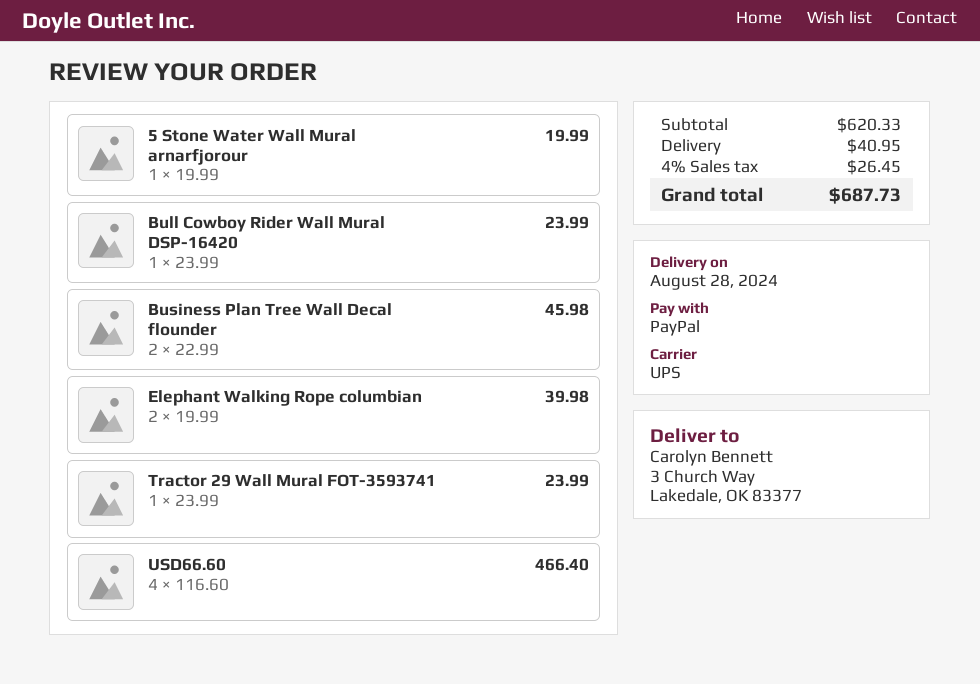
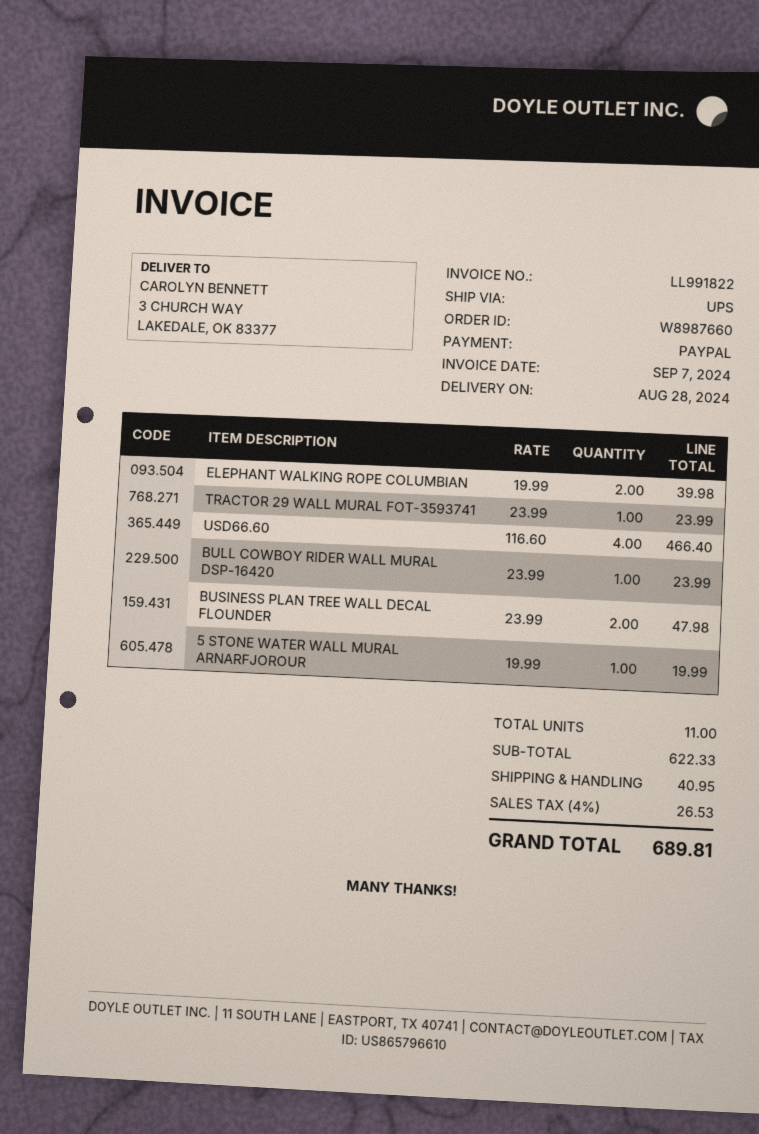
Business Plan Tree Wall Decal flounder: 2 x 22.99 = 45.98 -> 2 x 23.99 = 47.98
subtotal: 620.33 -> 622.33
tax: 4% = 26.45 -> 4% = 26.53
total: 687.73 -> 689.81

